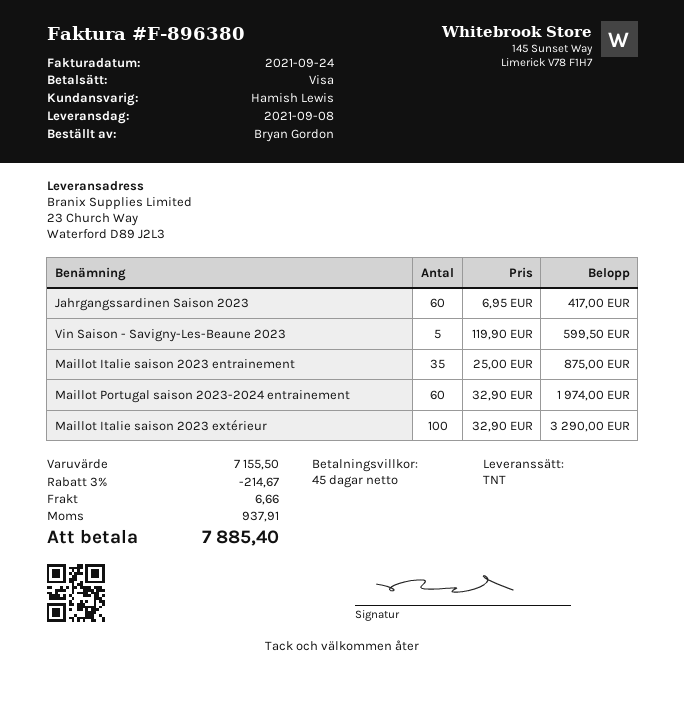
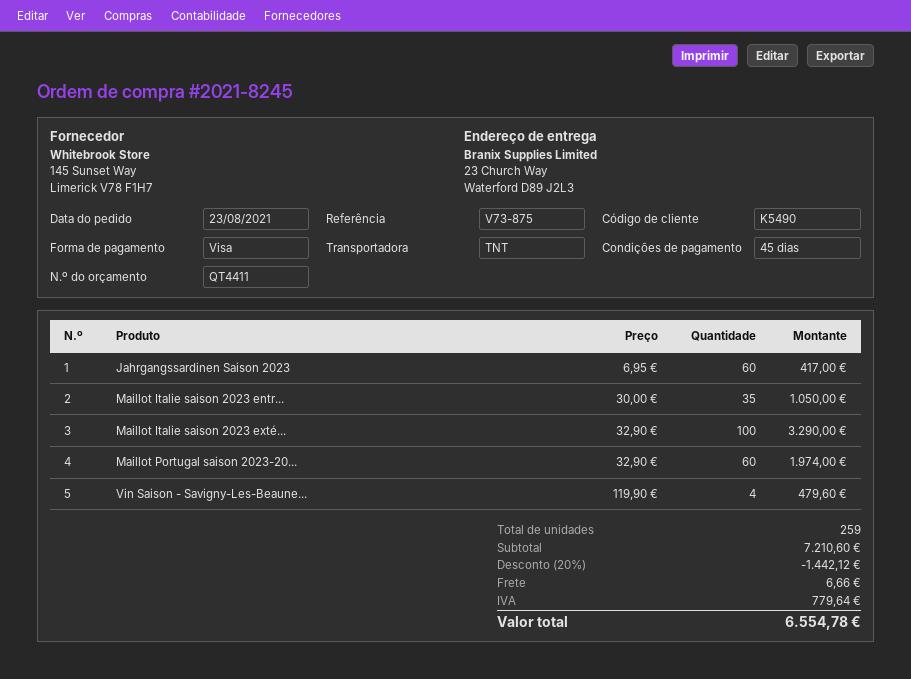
Vin Saison - Savigny-Les-Beaune 2023: 5 x 119.90 = 599.50 -> 4 x 119.90 = 479.60
Maillot Italie saison 2023 entrainement: 35 x 25.00 = 875.00 -> 35 x 30.00 = 1050.00
subtotal: 7155.50 -> 7210.60
discount: 3% = 214.67 -> 20% = 1442.12
tax: 937.91 -> 779.64
total: 7885.40 -> 6554.78

